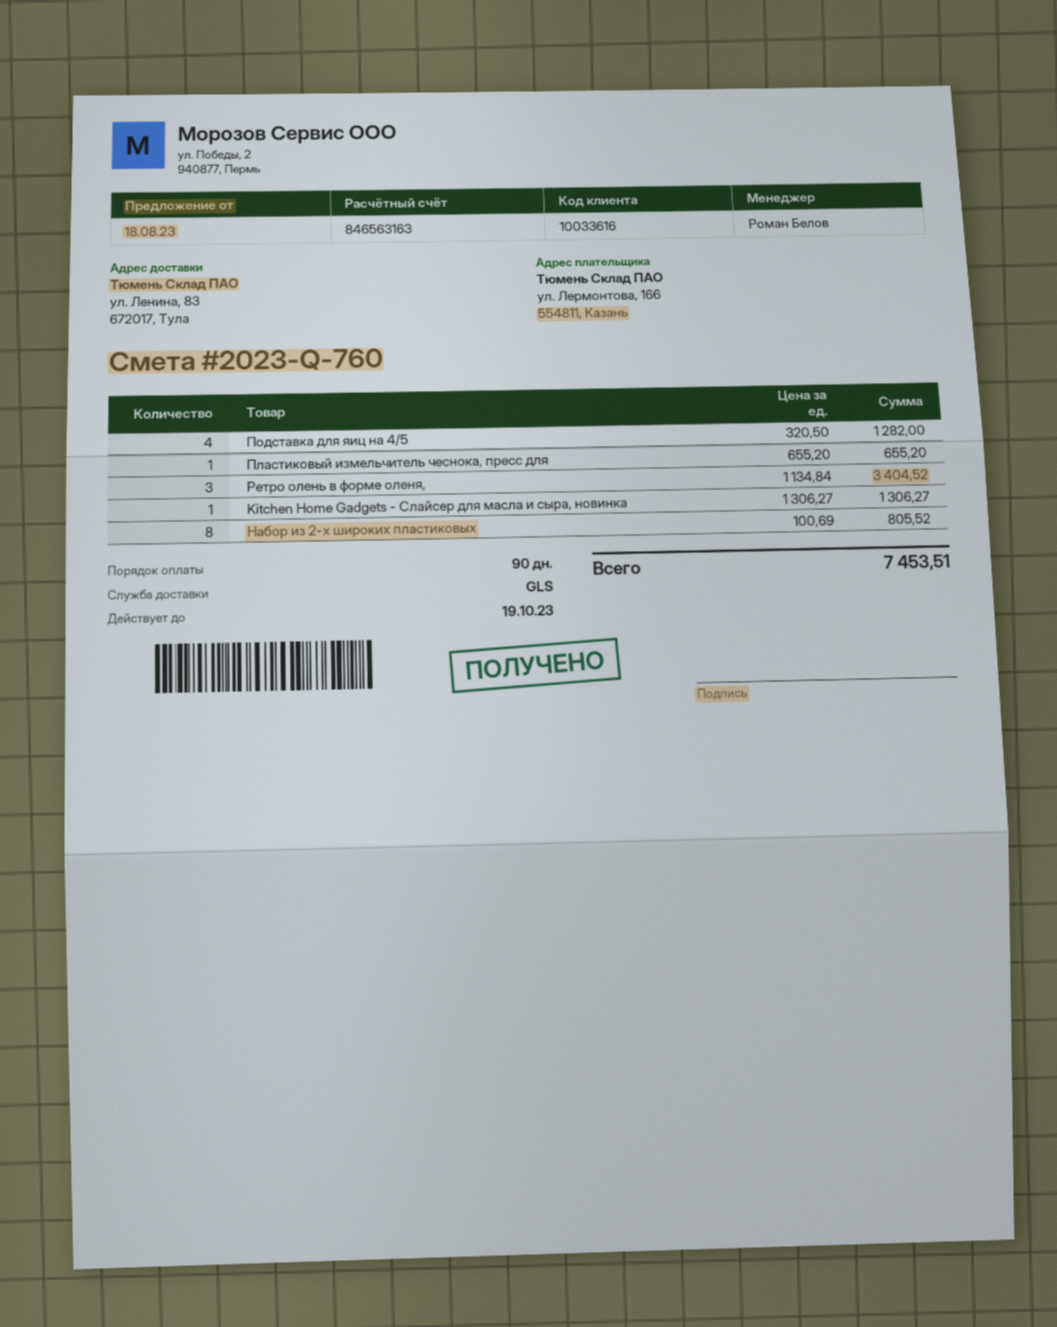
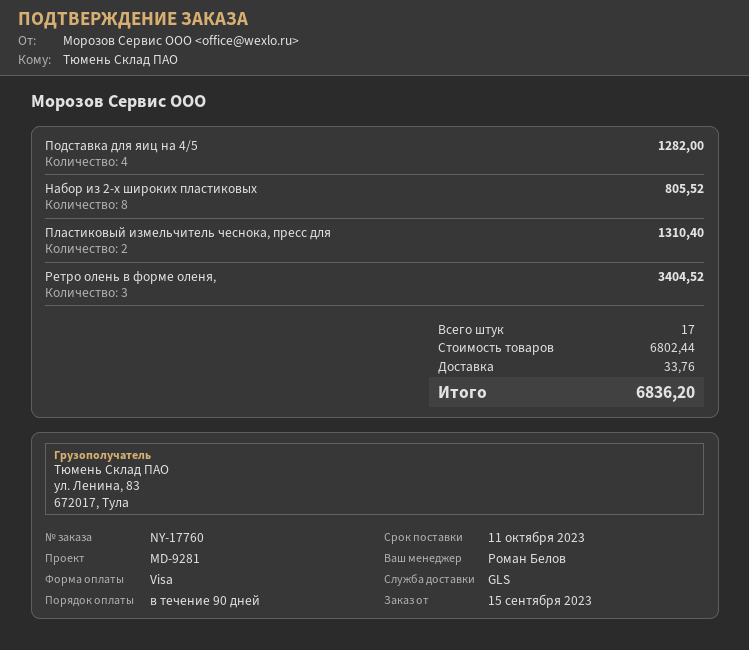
Пластиковый измельчитель чеснока, пресс для: 1 for 655.20 -> 2 for 1310.40
Kitchen Home Gadgets - Слайсер для масла и сыра, новинка: 1 for 1306.27 -> none
shipping: none -> 33.76
total: 7453.51 -> 6836.20

